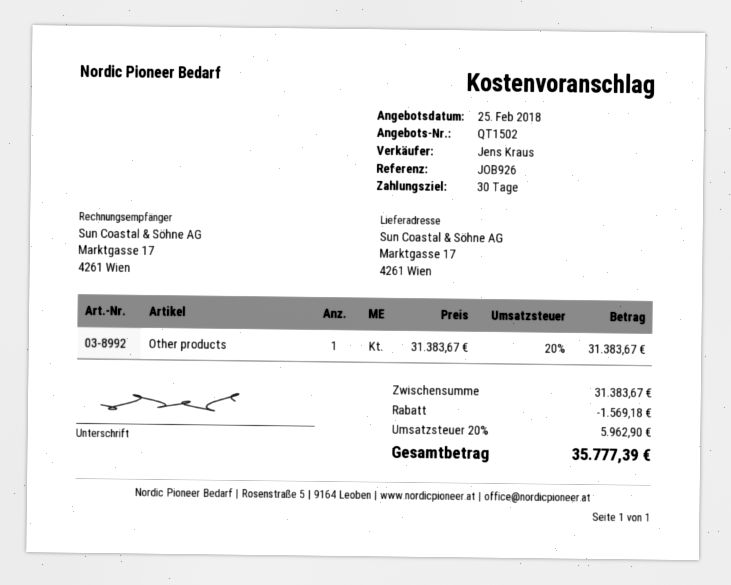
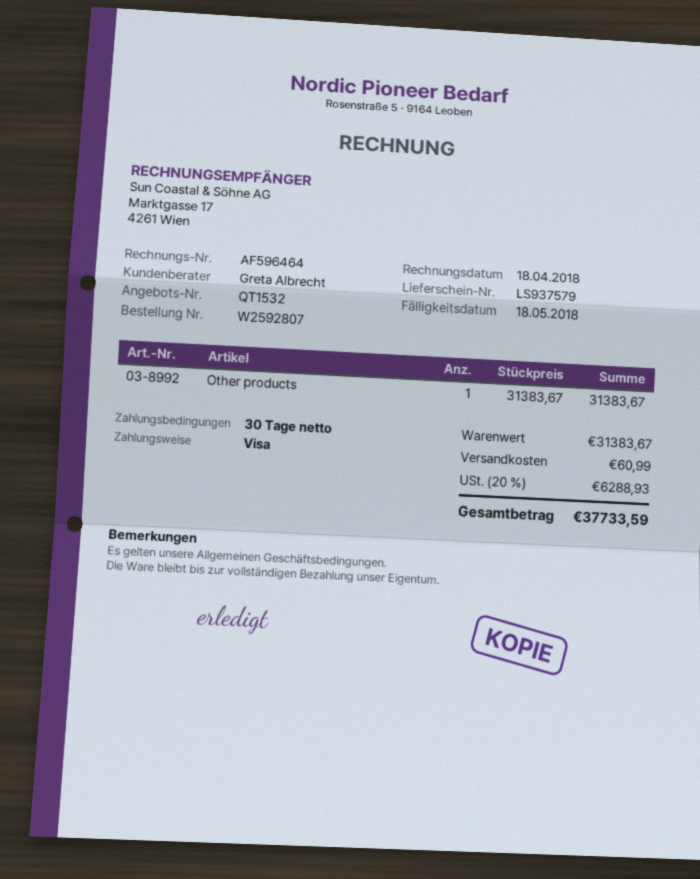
quote number: QT1502 -> QT1532
sales rep: Jens Kraus -> Greta Albrecht
discount: 1569.18 -> none
shipping: none -> 60.99
tax: 20% = 5962.90 -> 20% = 6288.93
total: 35777.39 -> 37733.59

